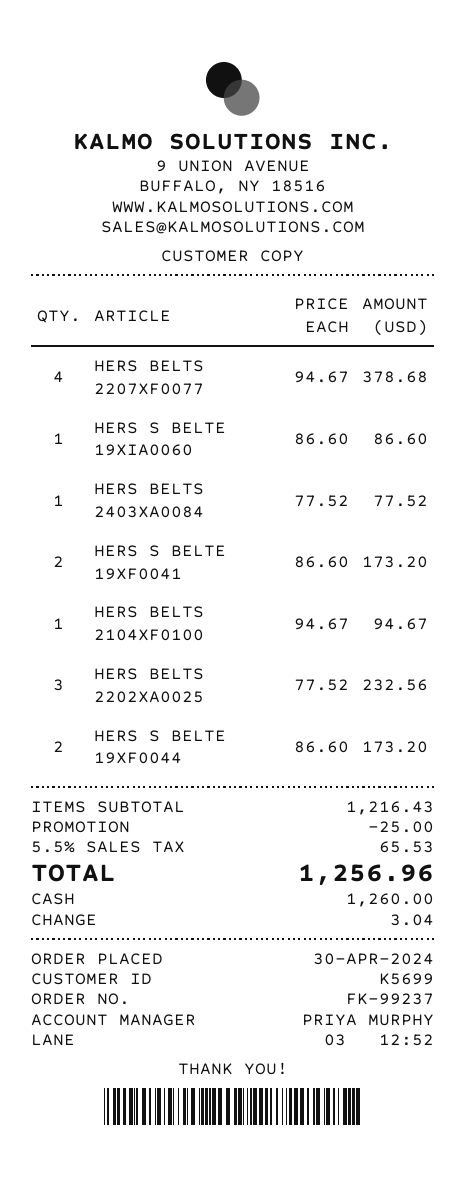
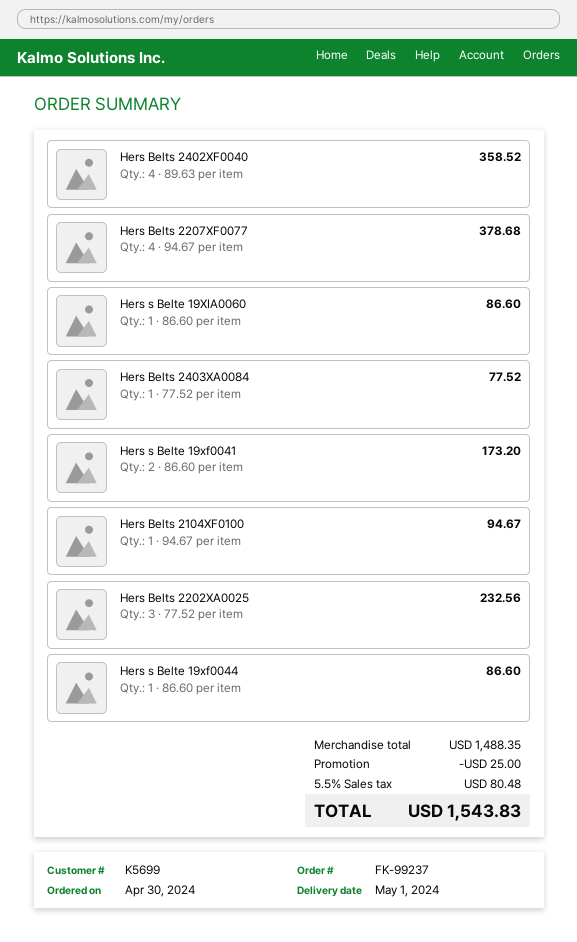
HERS S BELTE 19XF0044: 2 x 86.60 = 173.20 -> 1 x 86.60 = 86.60
Hers Belts 2402XF0040: none -> 4 x 89.63 = 358.52
subtotal: 1216.43 -> 1488.35
tax: 5.5% = 65.53 -> 5.5% = 80.48
total: 1256.96 -> 1543.83

